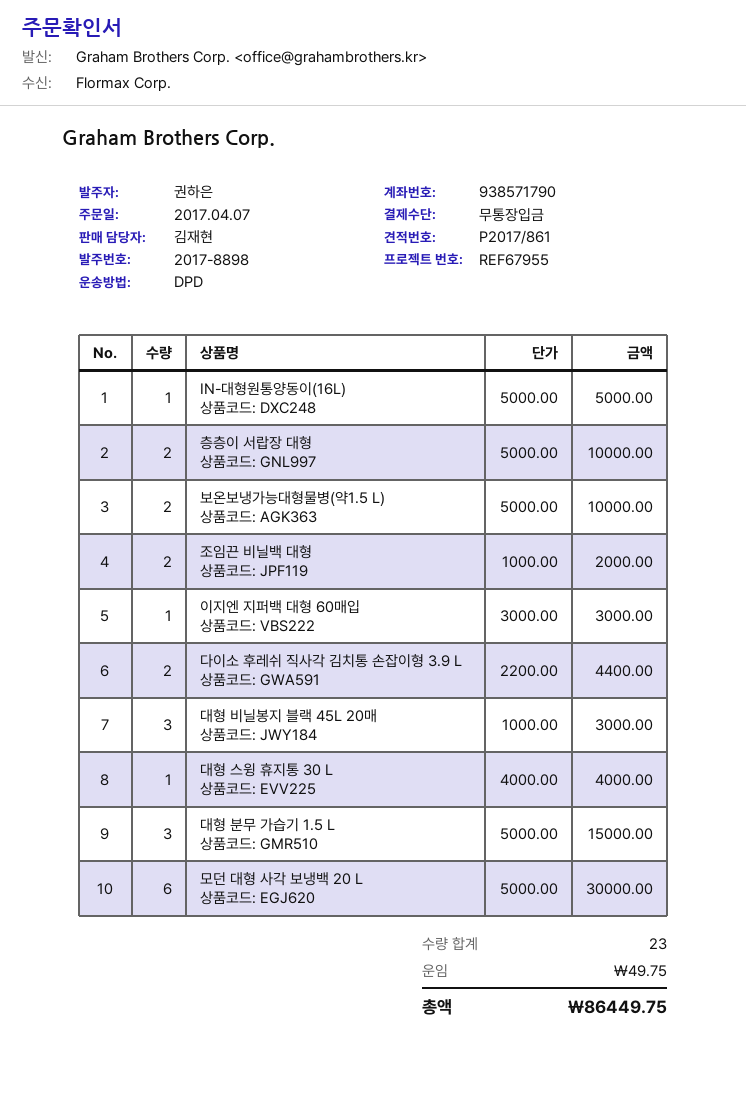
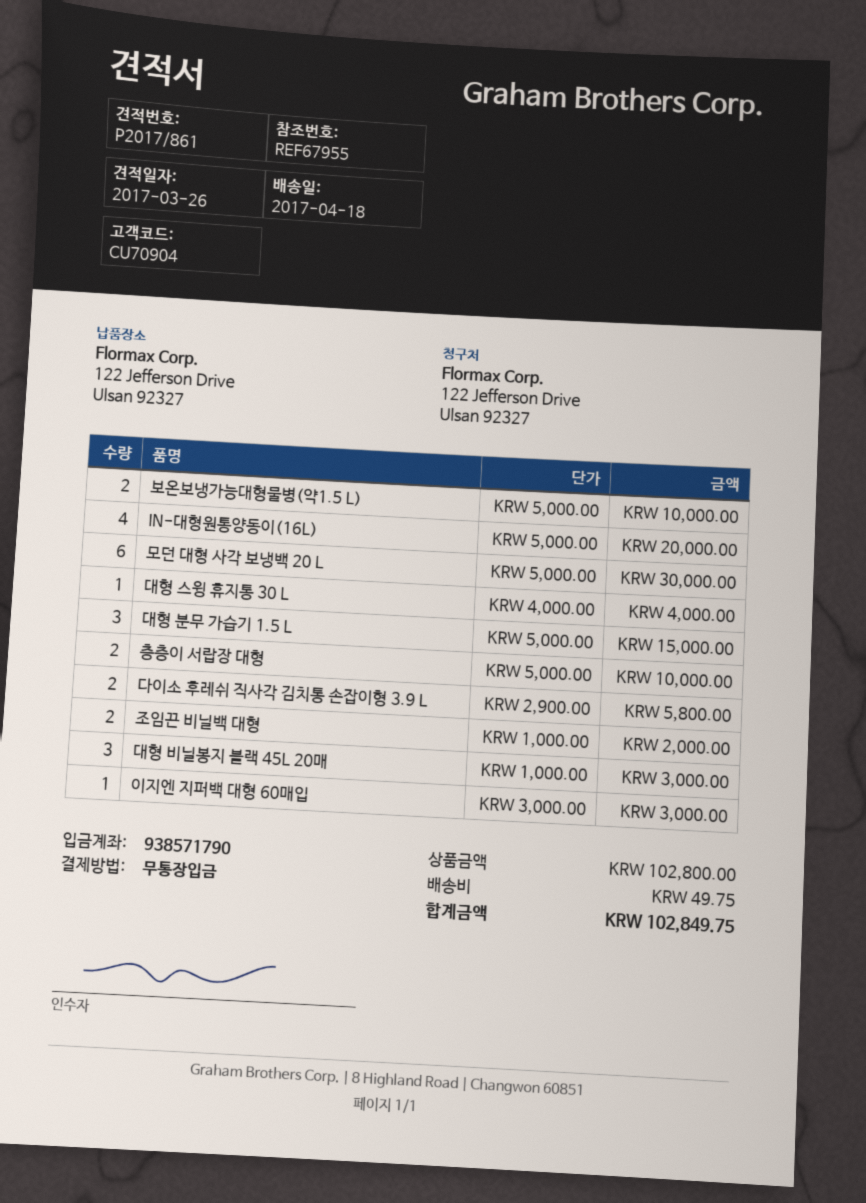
IN-대형원통양동이(16L): 1 x 5000.00 = 5000.00 -> 4 x 5000.00 = 20000.00
다이소 후레쉬 직사각 김치통 손잡이형 3.9 L: 2 x 2200.00 = 4400.00 -> 2 x 2900.00 = 5800.00
total: 86449.75 -> 102849.75

